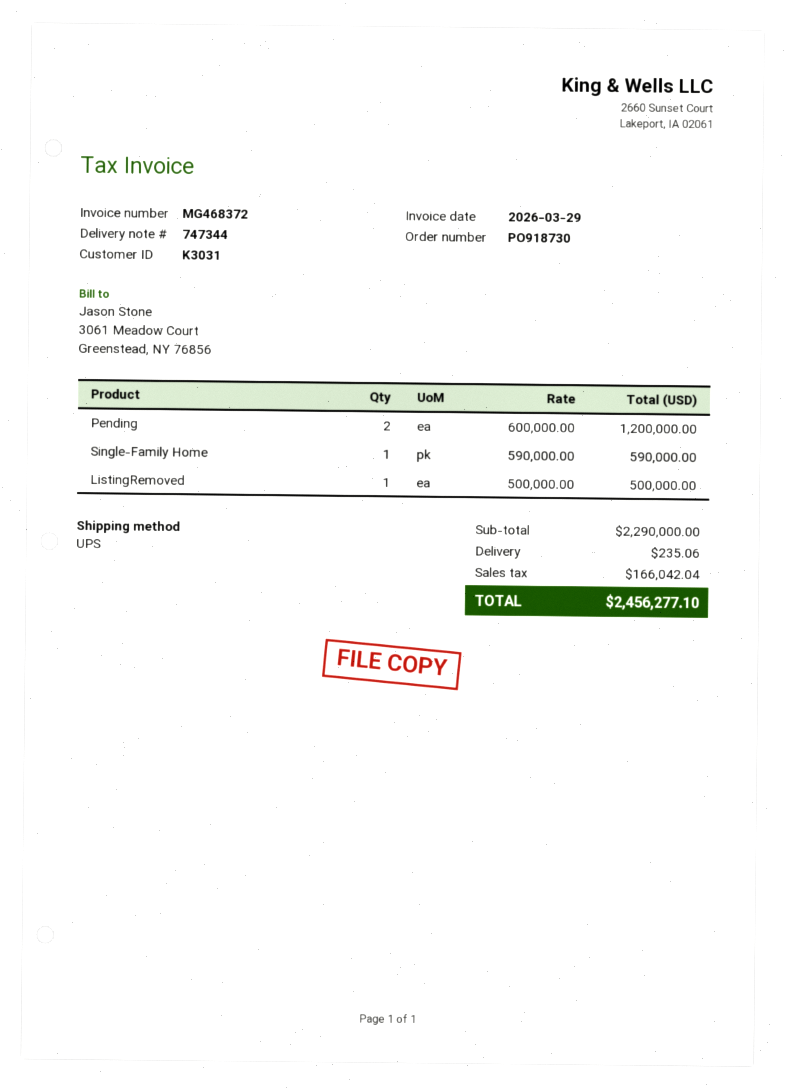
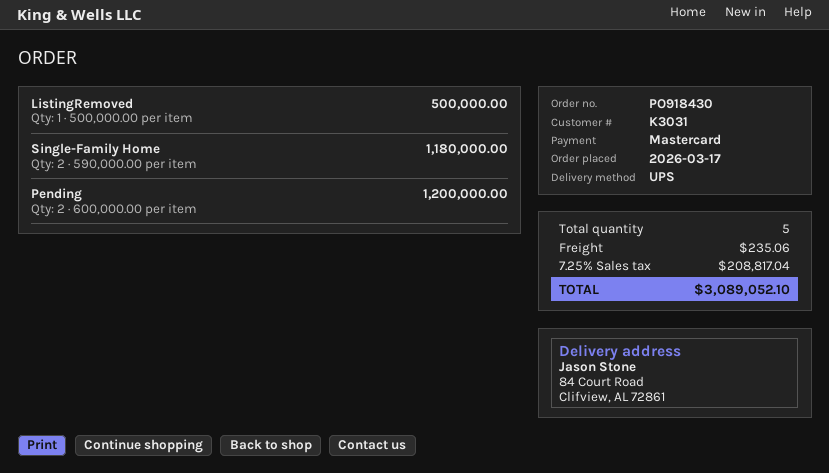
order number: PO918730 -> PO918430
Single-Family Home: 1 x 590000.00 = 590000.00 -> 2 x 590000.00 = 1180000.00
tax: 166042.04 -> 208817.04
total: 2456277.10 -> 3089052.10

